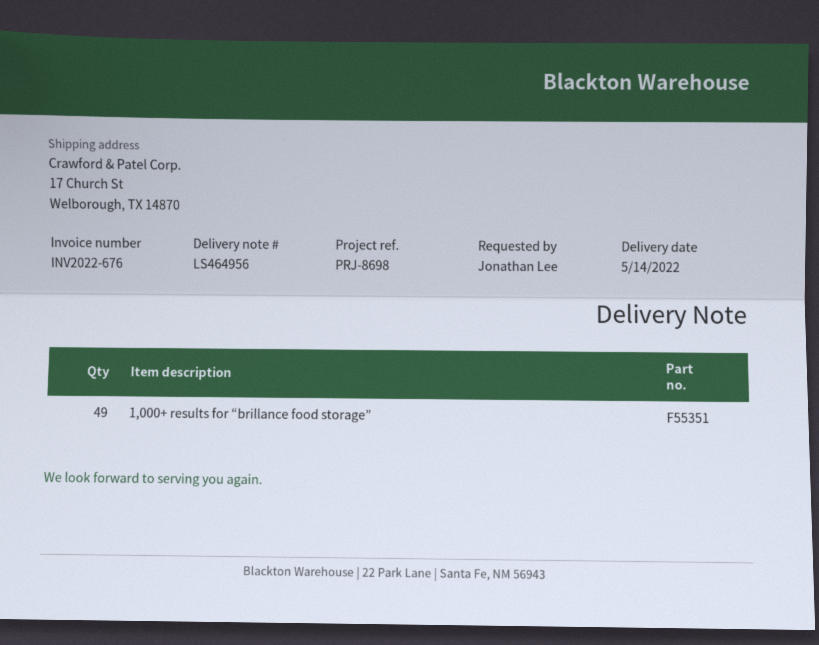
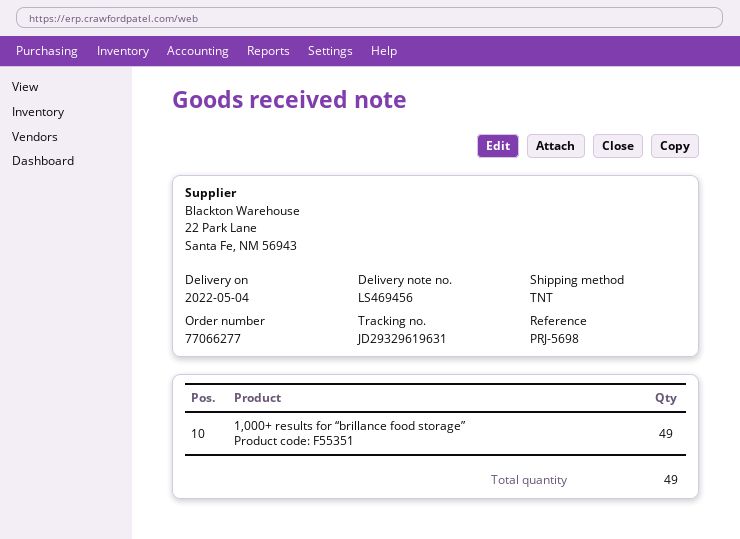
delivery note number: LS464956 -> LS469456
delivery date: 2022-05-14 -> 2022-05-04
reference: PRJ-8698 -> PRJ-5698

